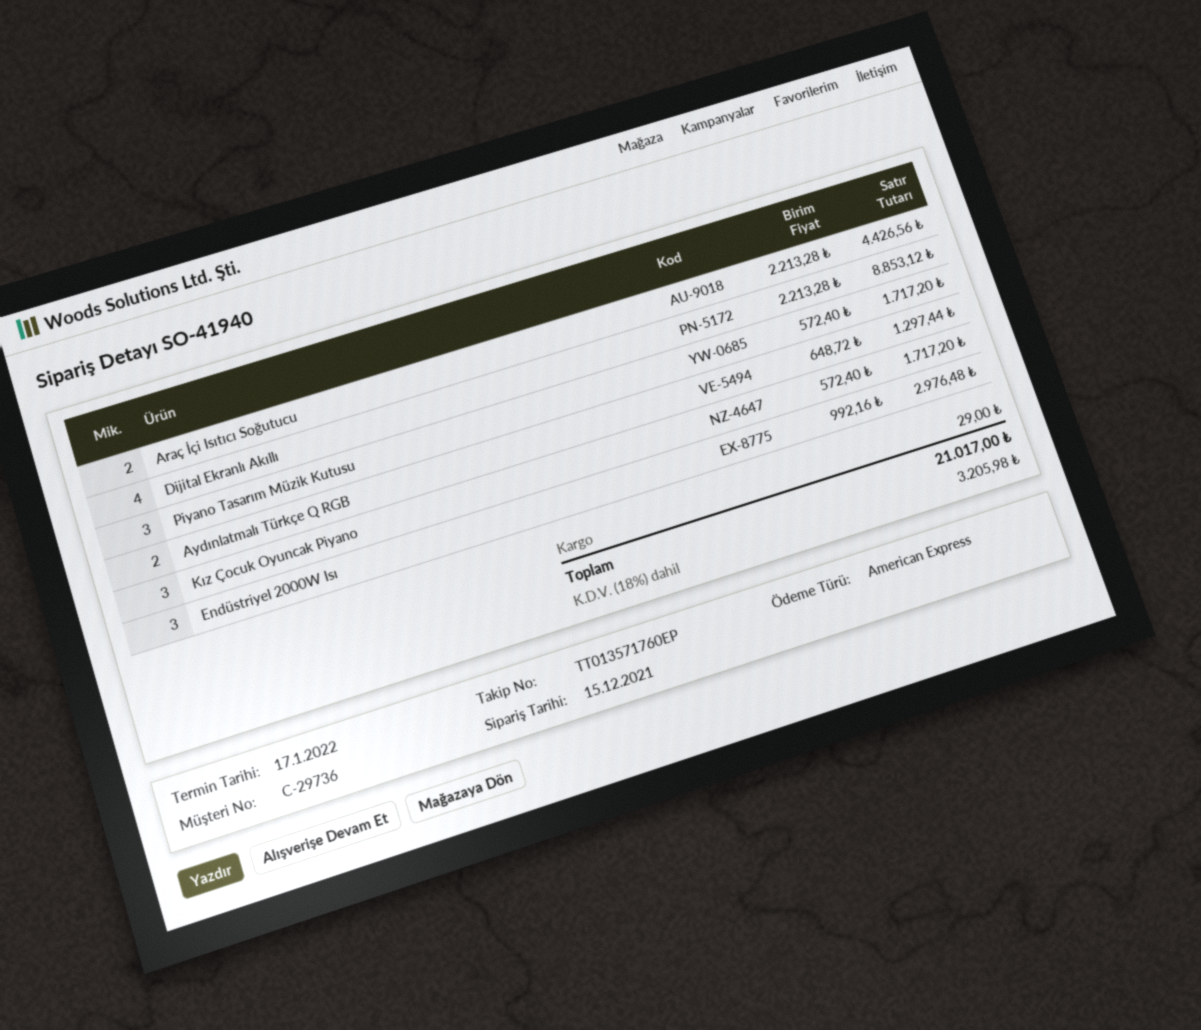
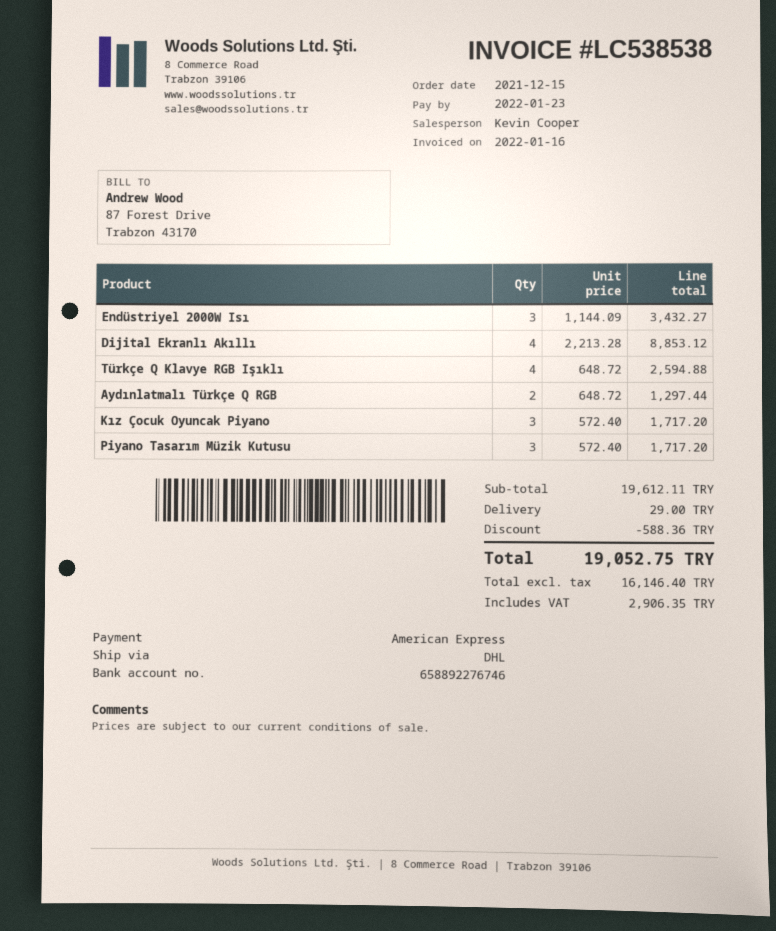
Araç İçi Isıtıcı Soğutucu: 2 x 2213.28 = 4426.56 -> none
Endüstriyel 2000W Isı: 3 x 992.16 = 2976.48 -> 3 x 1144.09 = 3432.27
Türkçe Q Klavye RGB Işıklı: none -> 4 x 648.72 = 2594.88
discount: none -> 588.36
tax: 3205.98 -> 2906.35
total: 21017.00 -> 19052.75

